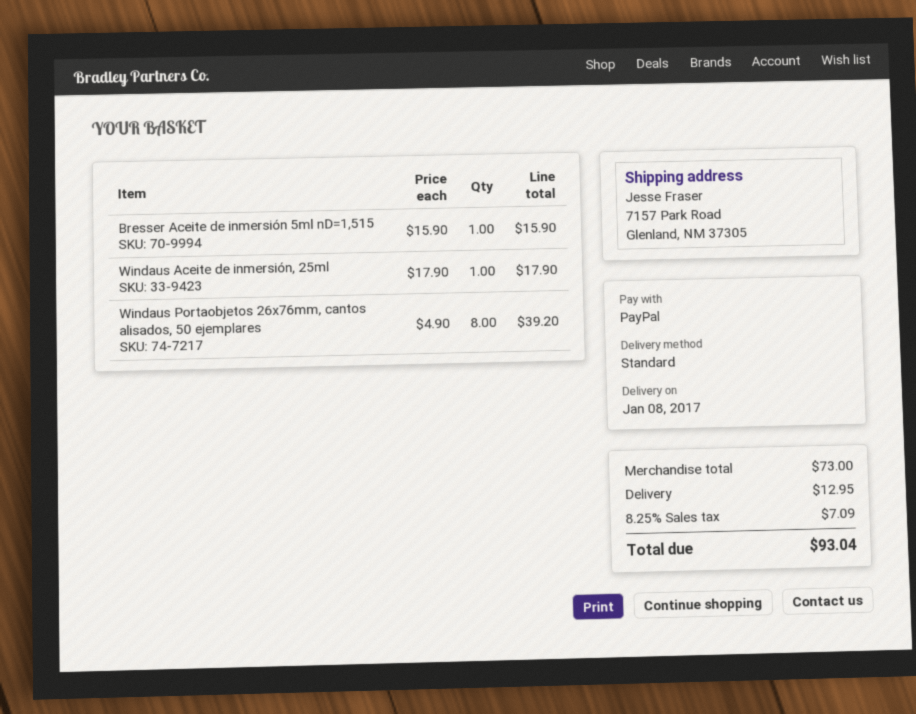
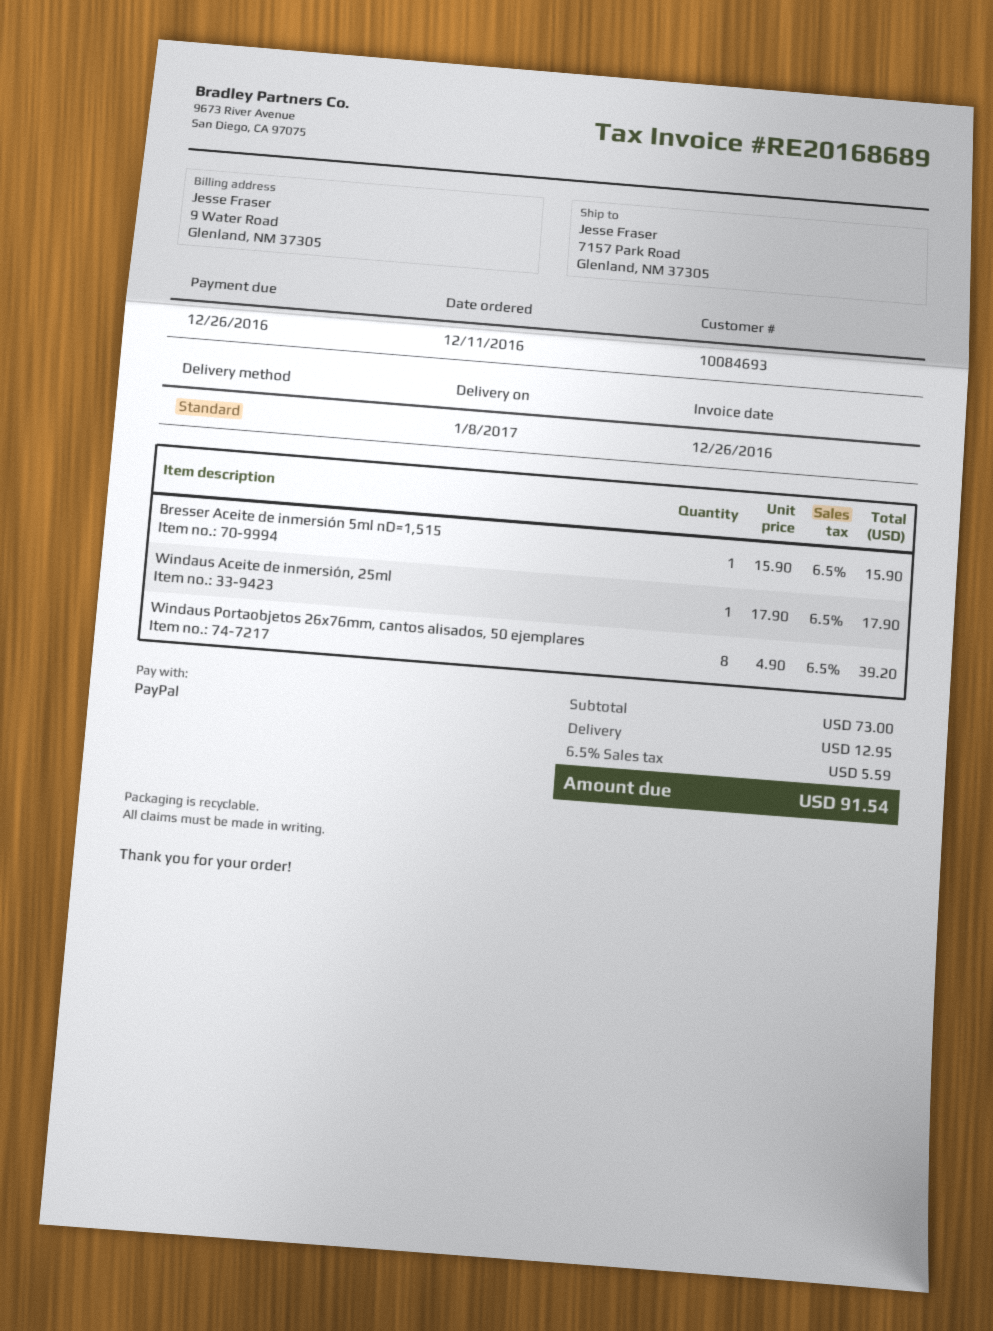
tax: 8.25% = 7.09 -> 6.5% = 5.59
total: 93.04 -> 91.54

